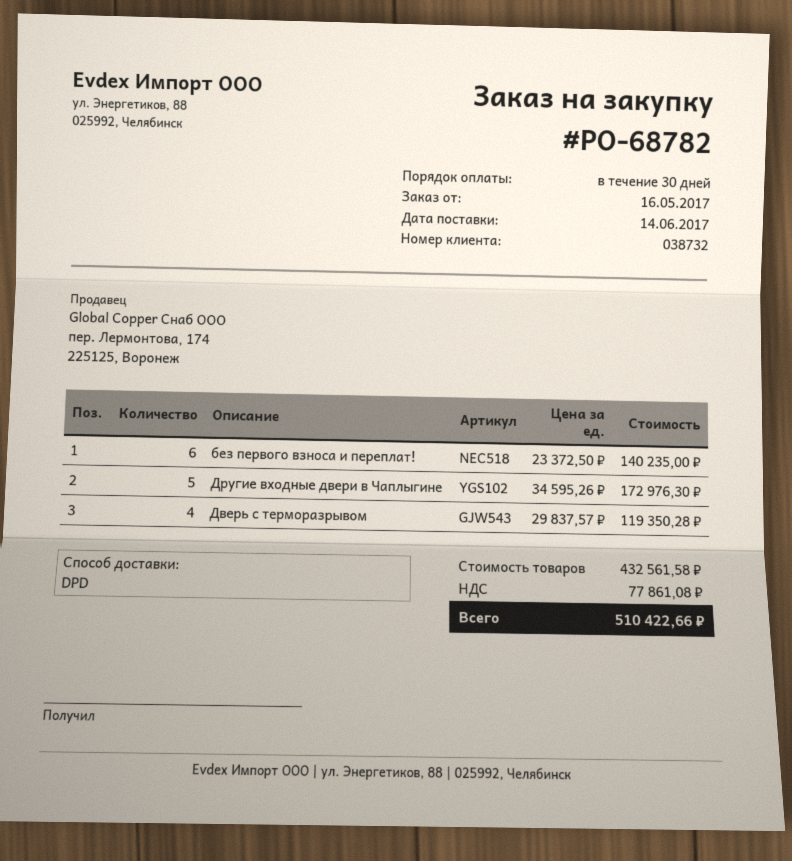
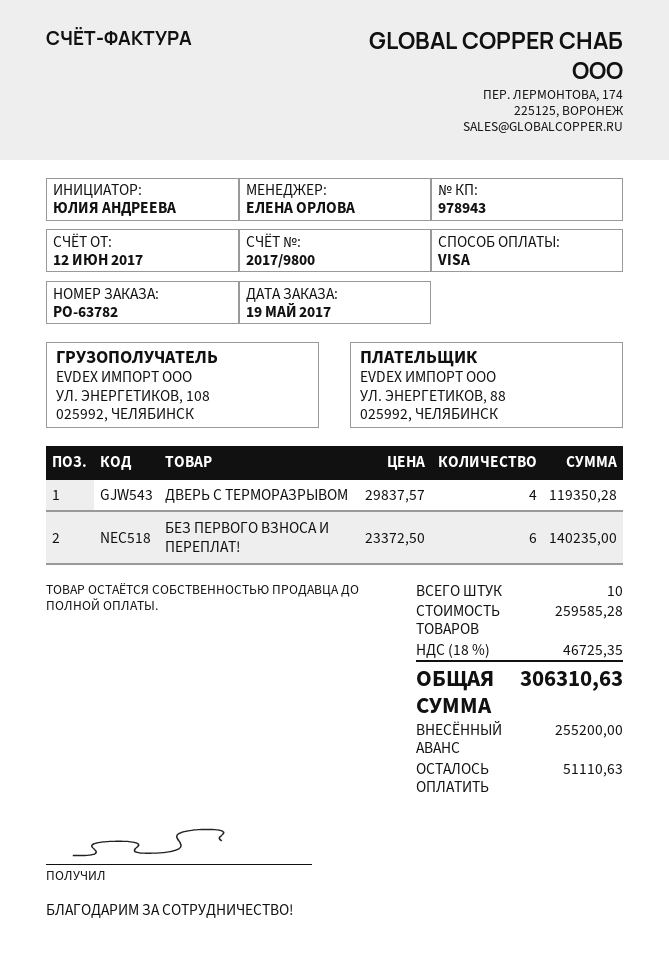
order number: PO-68782 -> PO-63782
order date: 2017-05-16 -> 2017-05-19
Другие входные двери в Чаплыгине: 5 x 34595.26 = 172976.30 -> none
subtotal: 432561.58 -> 259585.28
tax: 77861.08 -> 46725.35
total: 510422.66 -> 306310.63

